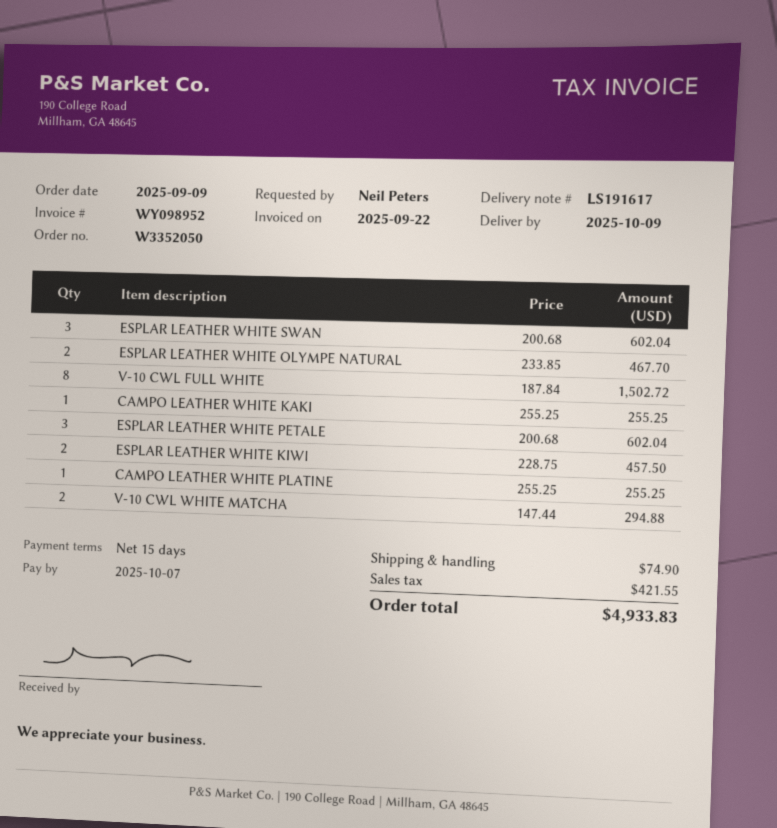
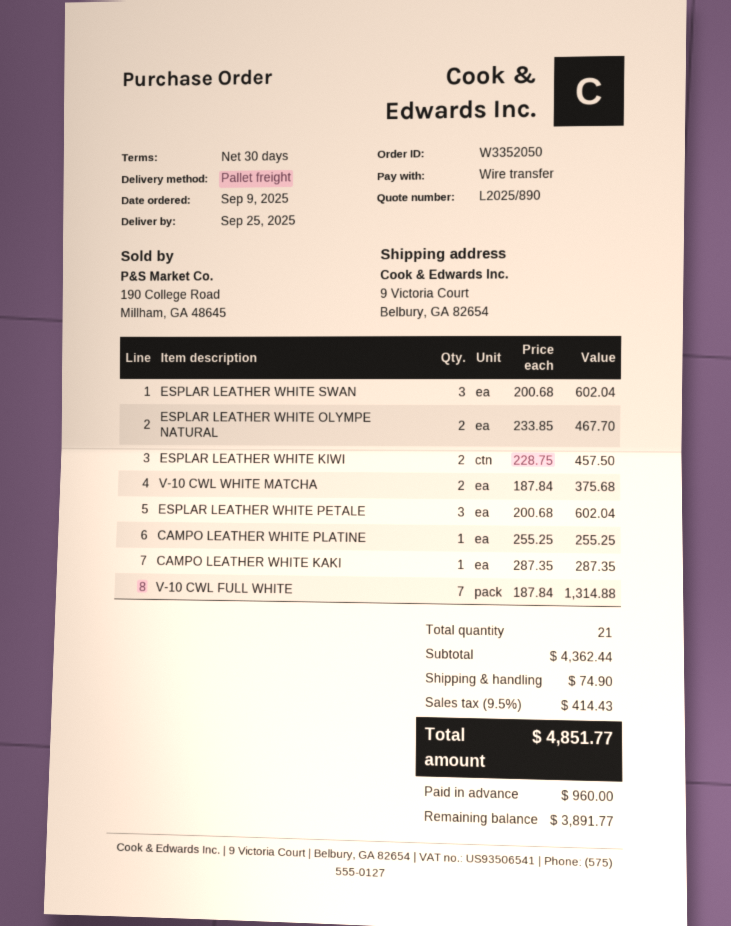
delivery date: 2025-10-09 -> 2025-09-25
payment terms: 15 days -> 30 days
V-10 CWL FULL WHITE: 8 x 187.84 = 1502.72 -> 7 x 187.84 = 1314.88
CAMPO LEATHER WHITE KAKI: 1 x 255.25 = 255.25 -> 1 x 287.35 = 287.35
V-10 CWL WHITE MATCHA: 2 x 147.44 = 294.88 -> 2 x 187.84 = 375.68
tax: 421.55 -> 414.43
total: 4933.83 -> 4851.77

